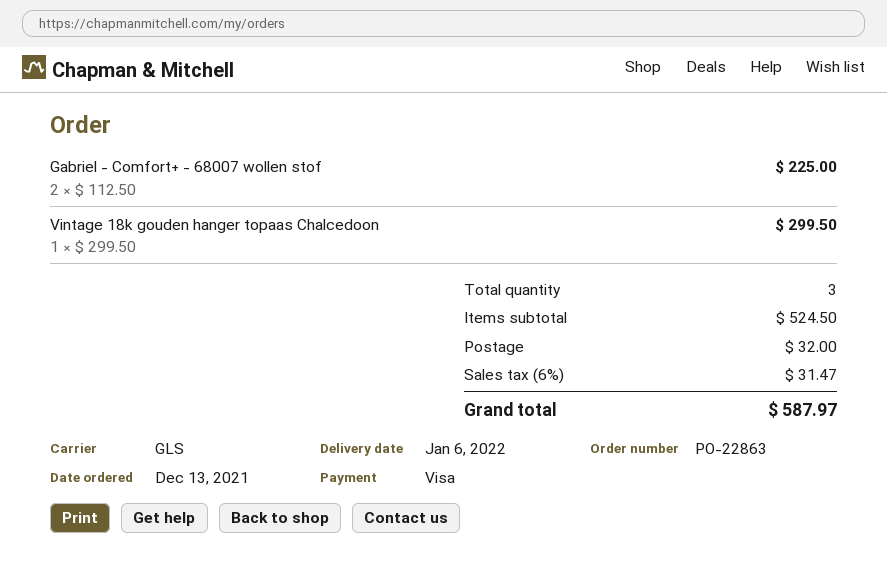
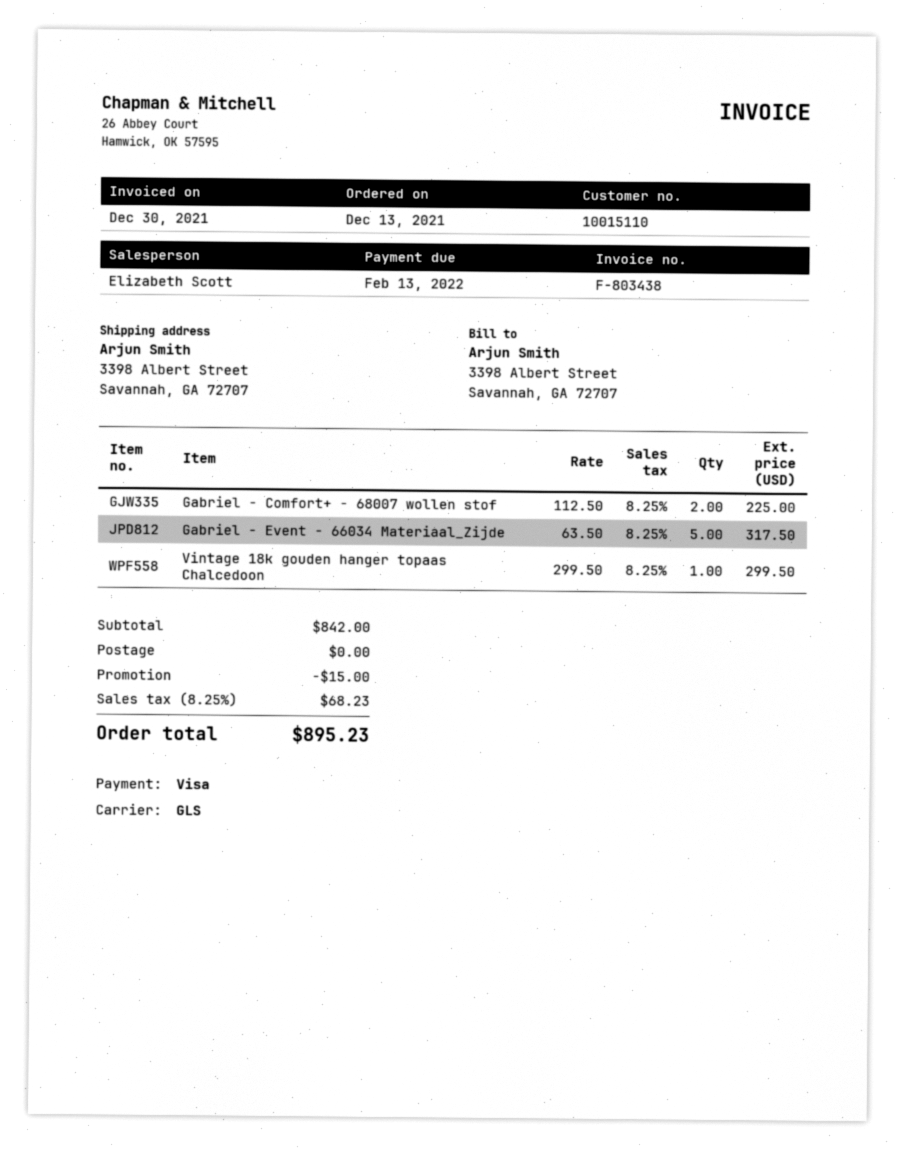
Gabriel - Event - 66034 Materiaal_Zijde: none -> 5 x 63.50 = 317.50
subtotal: 524.50 -> 842.00
discount: none -> 15.00
shipping: 32.00 -> 0.00
tax: 6% = 31.47 -> 8.25% = 68.23
total: 587.97 -> 895.23

